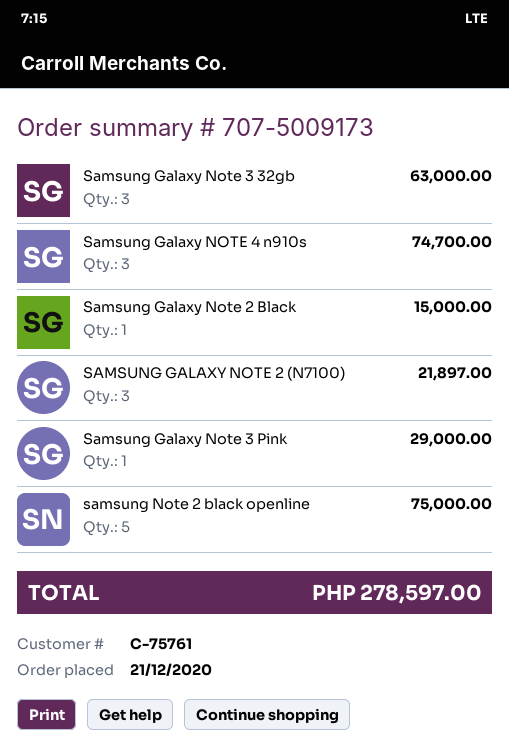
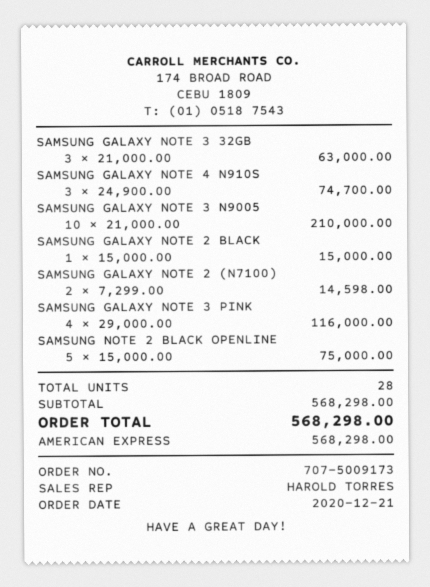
SAMSUNG GALAXY NOTE 2 (N7100): 3 for 21897.00 -> 2 for 14598.00
Samsung Galaxy Note 3 Pink: 1 for 29000.00 -> 4 for 116000.00
SAMSUNG GALAXY NOTE 3 N9005: none -> 10 for 210000.00
total: 278597.00 -> 568298.00

